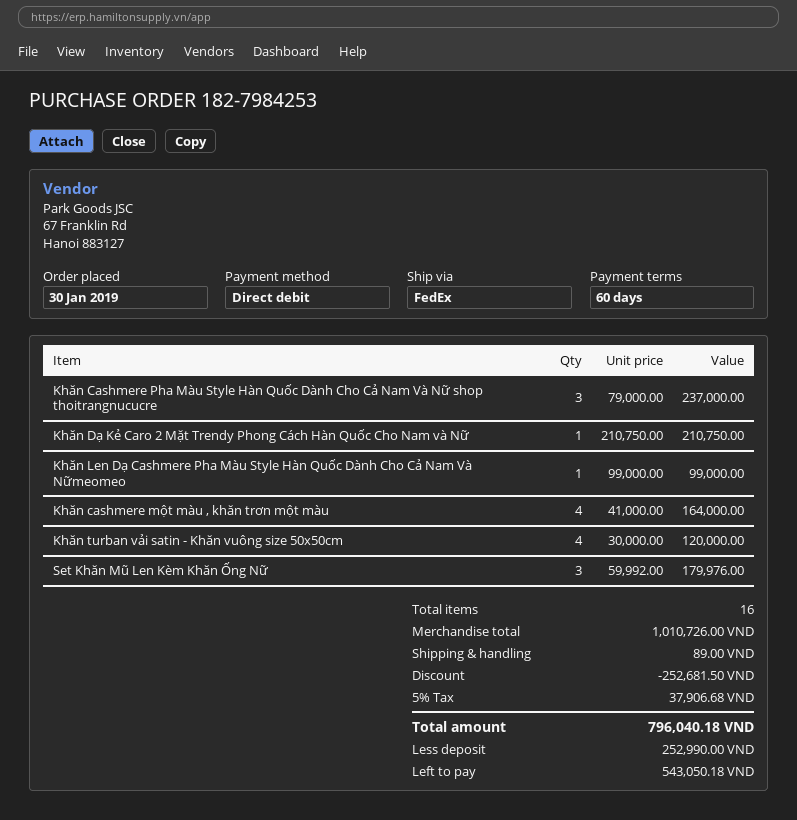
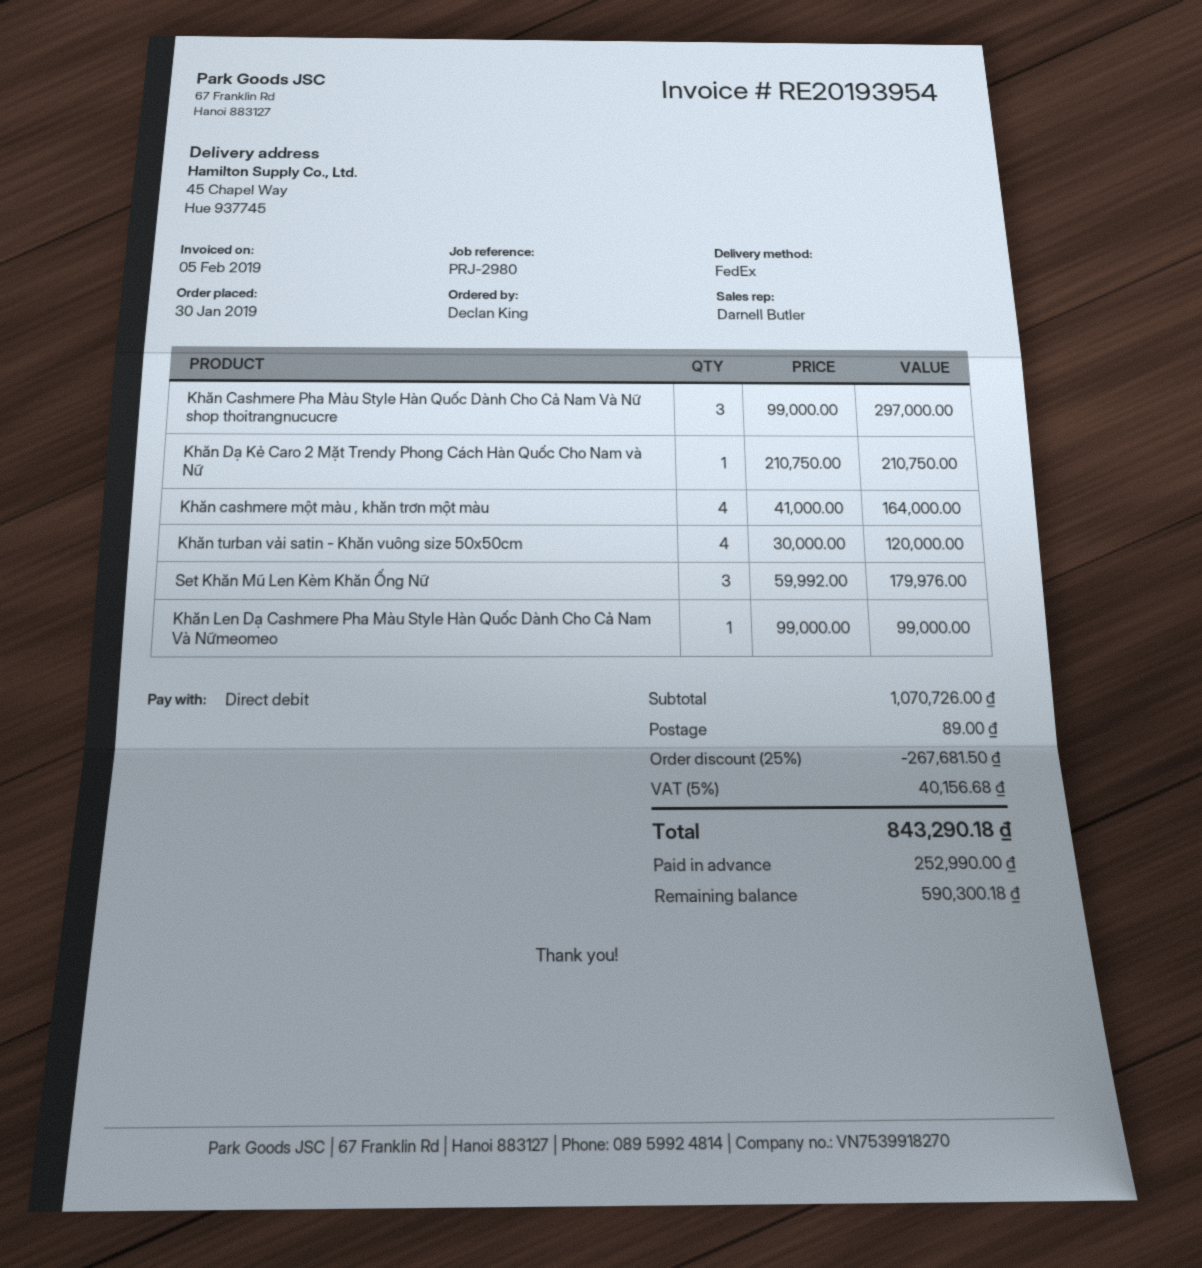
Khăn Cashmere Pha Màu Style Hàn Quốc Dành Cho Cả Nam Và Nữ shop thoitrangnucucre: 3 x 79000.00 = 237000.00 -> 3 x 99000.00 = 297000.00
subtotal: 1010726.00 -> 1070726.00
discount: 252681.50 -> 267681.50
tax: 5% = 37906.68 -> 5% = 40156.68
total: 796040.18 -> 843290.18
balance: 543050.18 -> 590300.18

